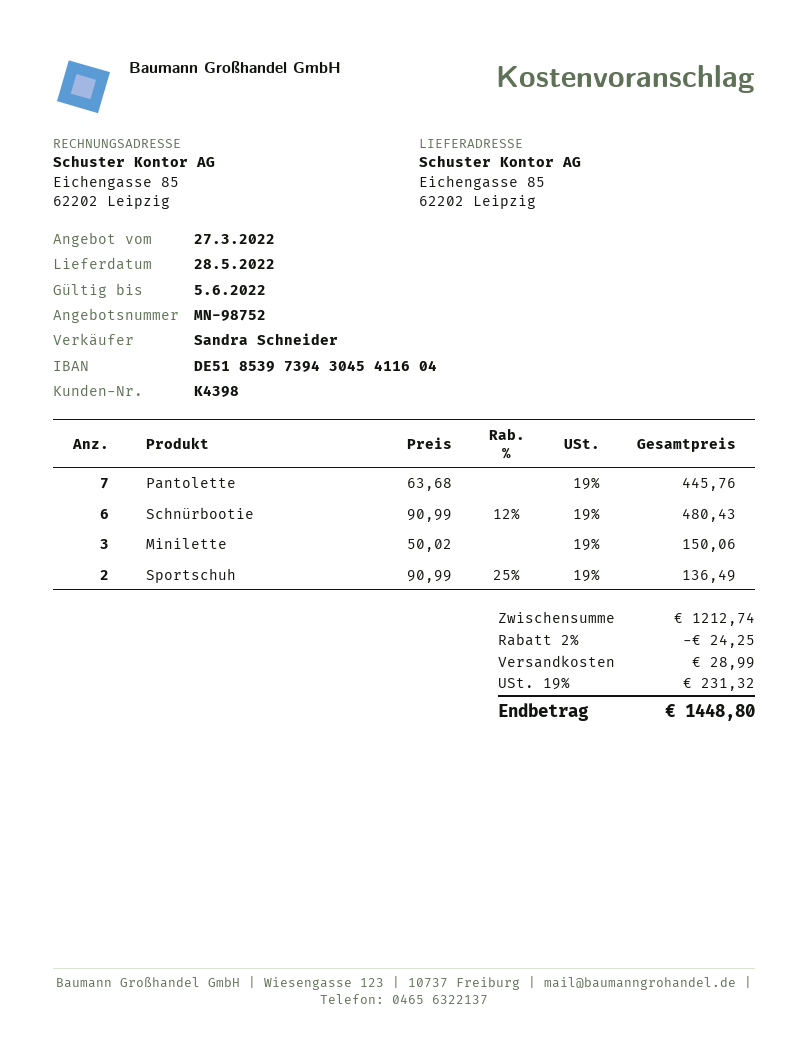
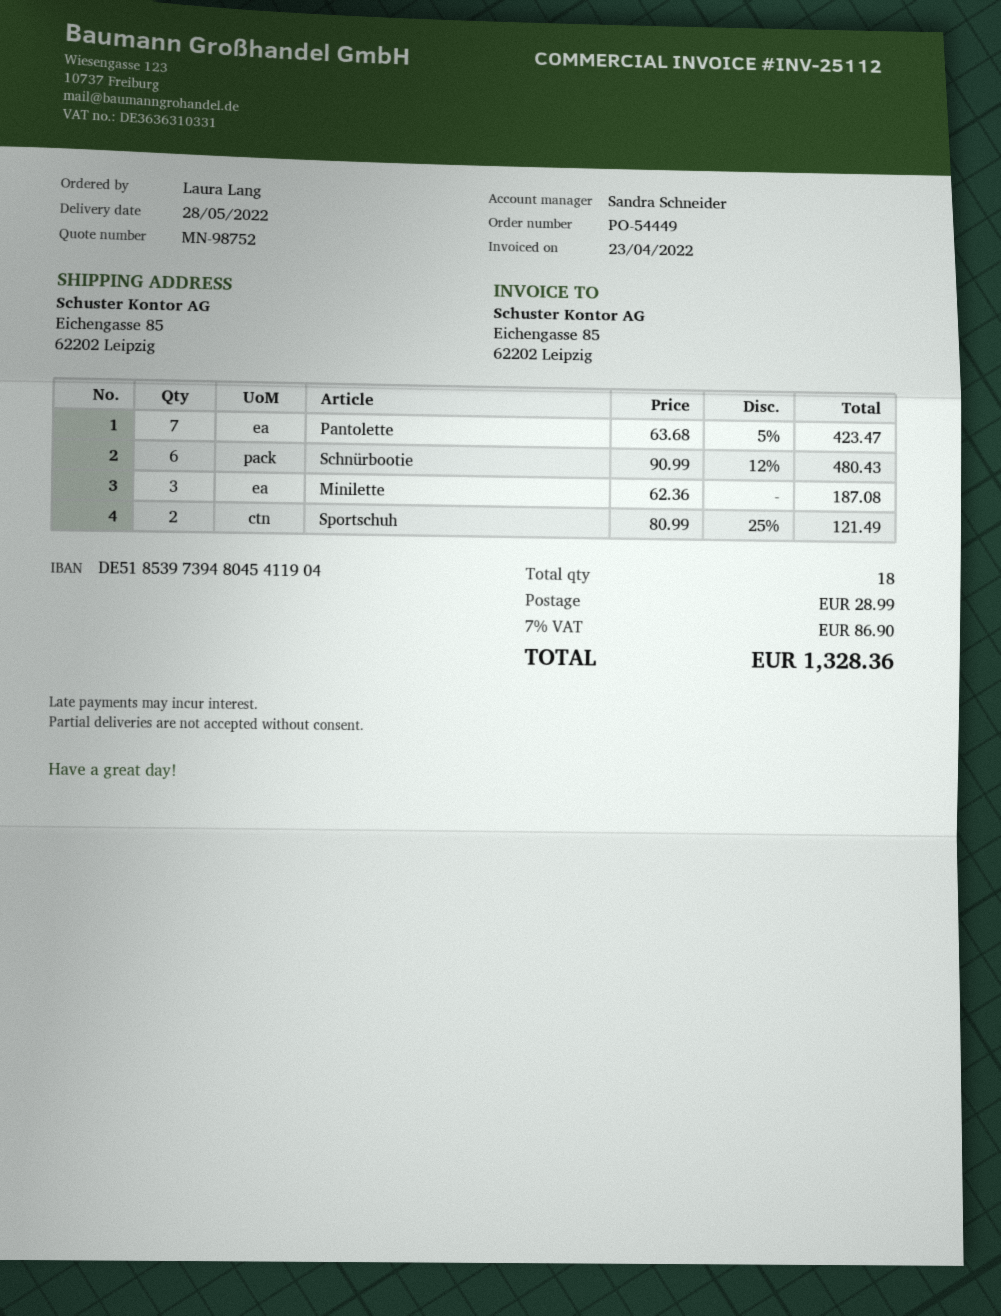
bank account: DE51853973943045411604 -> DE51853973948045411904
Pantolette: 7 x 63.68 = 445.76 -> 7 x 63.68 - 5% = 423.47
Minilette: 3 x 50.02 = 150.06 -> 3 x 62.36 = 187.08
Sportschuh: 2 x 90.99 - 25% = 136.49 -> 2 x 80.99 - 25% = 121.49
discount: 2% = 24.25 -> none
tax: 19% = 231.32 -> 7% = 86.90
total: 1448.80 -> 1328.36

